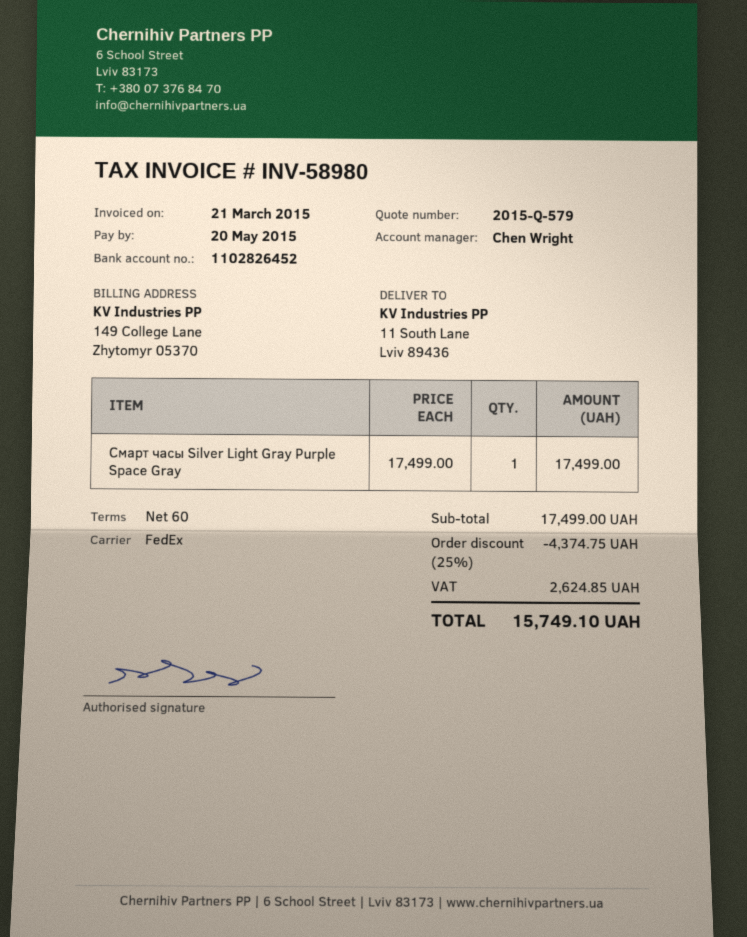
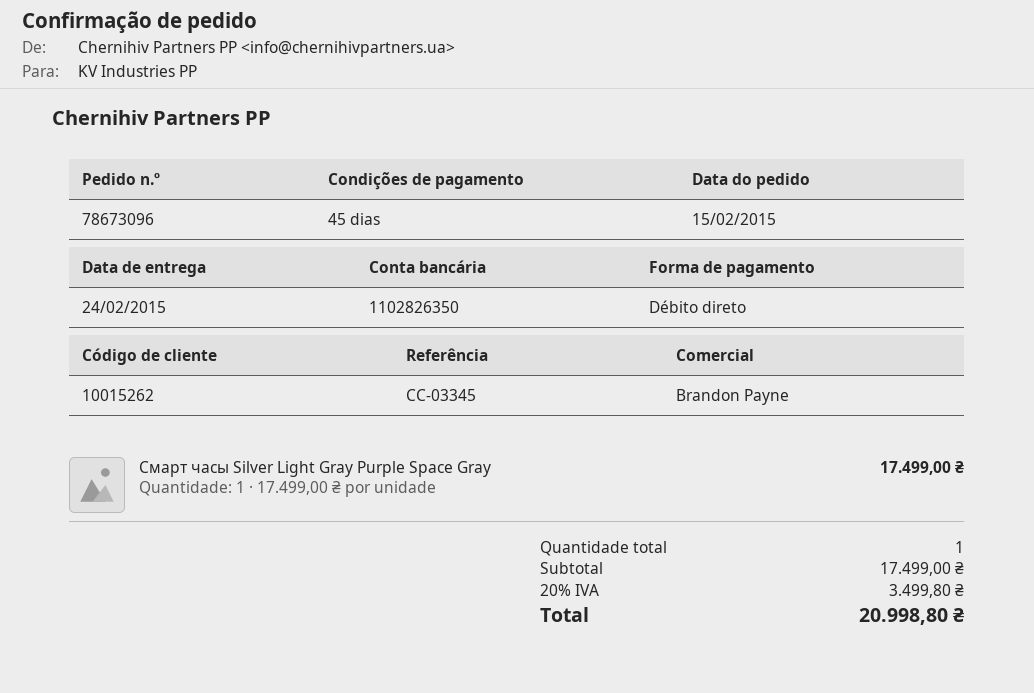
payment terms: 60 days -> 45 days
sales rep: Chen Wright -> Brandon Payne
bank account: 1102826452 -> 1102826350
discount: 25% = 4374.75 -> none
tax: 2624.85 -> 3499.80
total: 15749.10 -> 20998.80

